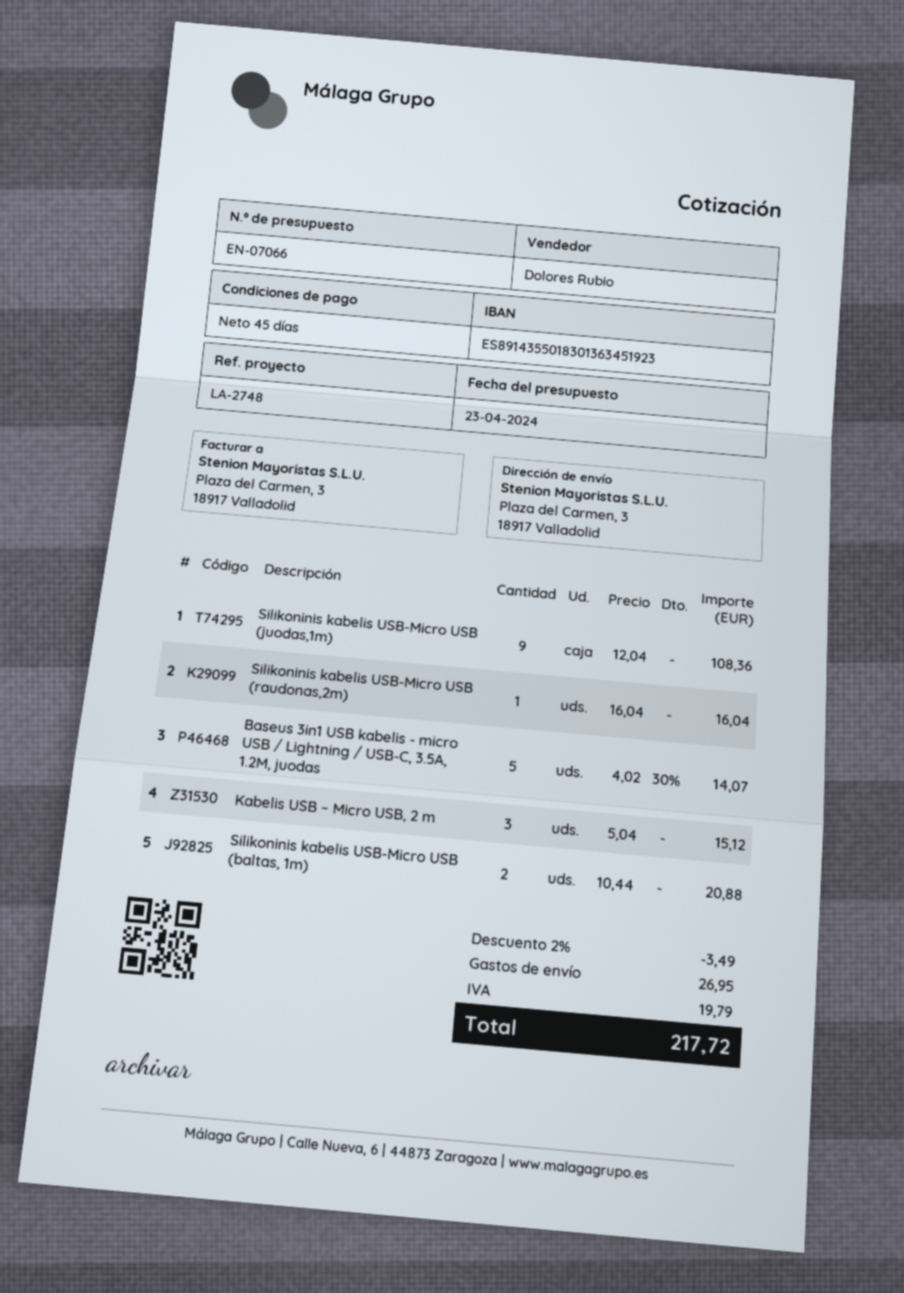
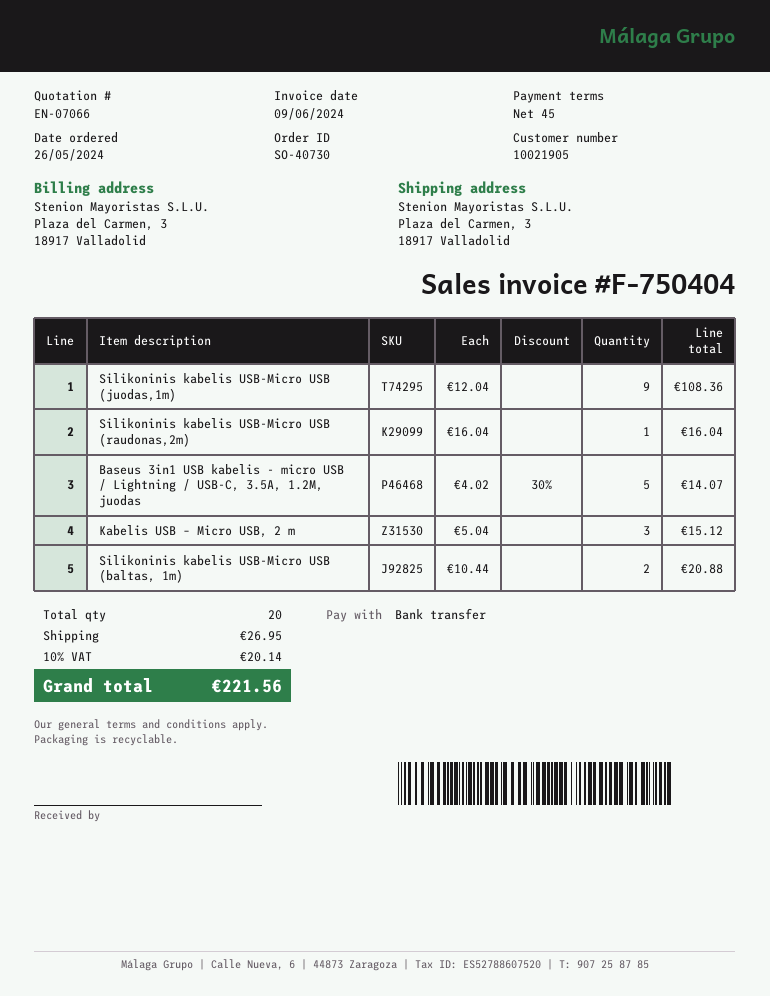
discount: 2% = 3.49 -> none
tax: 19.79 -> 20.14
total: 217.72 -> 221.56

